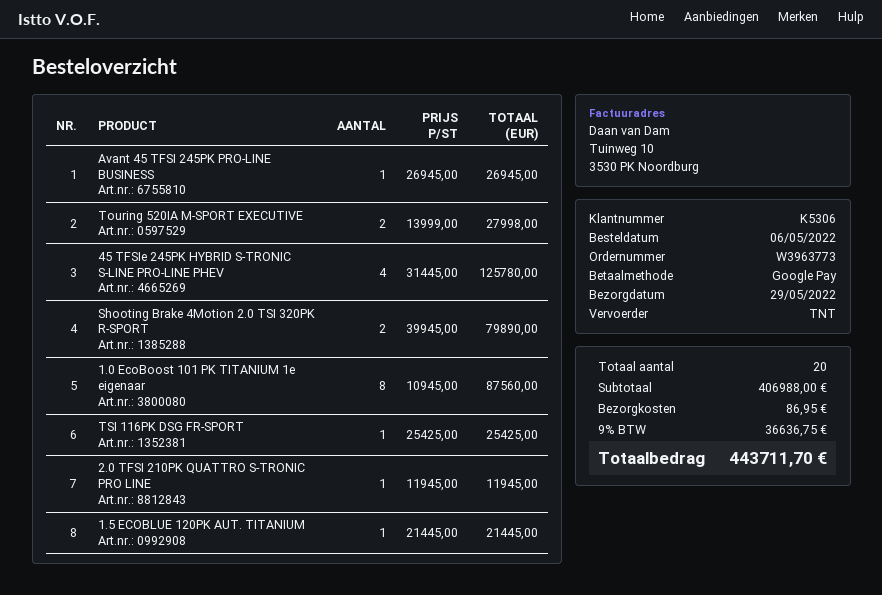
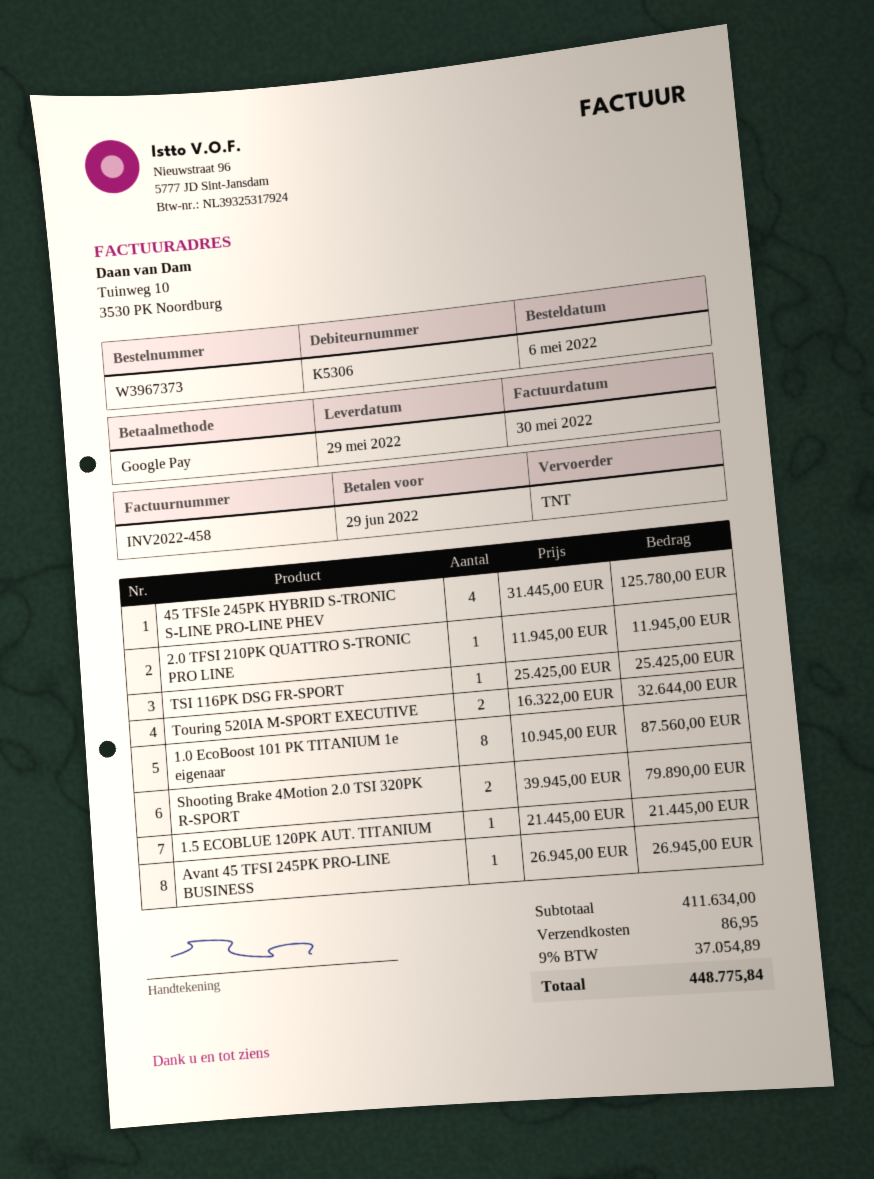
order number: W3963773 -> W3967373
Touring 520IA M-SPORT EXECUTIVE: 2 x 13999.00 = 27998.00 -> 2 x 16322.00 = 32644.00
subtotal: 406988.00 -> 411634.00
tax: 9% = 36636.75 -> 9% = 37054.89
total: 443711.70 -> 448775.84

